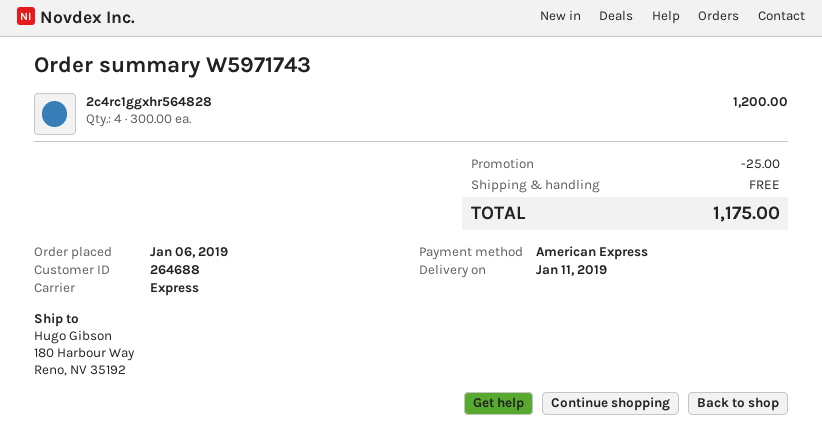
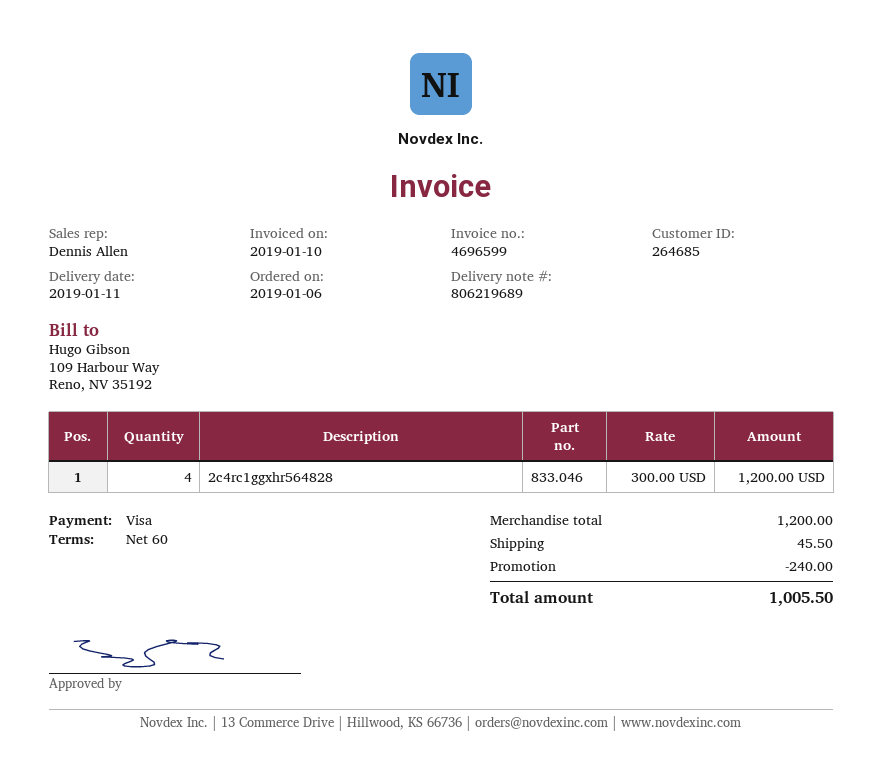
customer number: 264688 -> 264685
payment method: American Express -> Visa
discount: 25.00 -> 240.00
shipping: 0.00 -> 45.50
total: 1175.00 -> 1005.50

